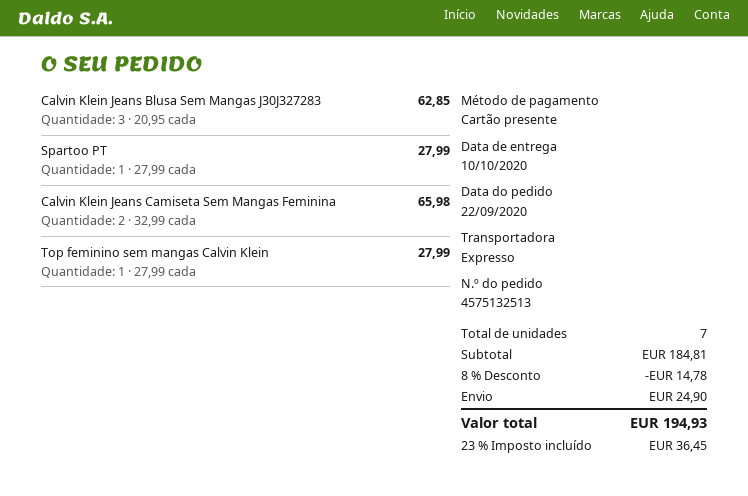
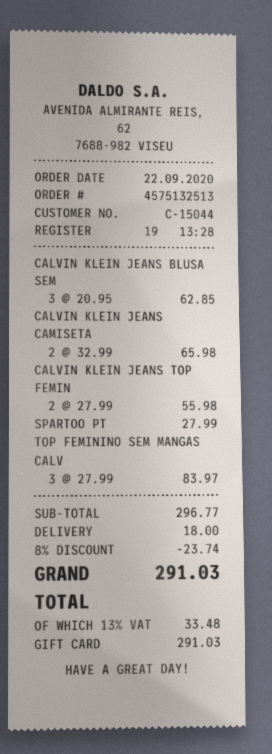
Top feminino sem mangas Calvin Klein: 1 x 27.99 = 27.99 -> 3 x 27.99 = 83.97
CALVIN KLEIN JEANS TOP FEMIN: none -> 2 x 27.99 = 55.98
subtotal: 184.81 -> 296.77
discount: 8% = 14.78 -> 8% = 23.74
shipping: 24.90 -> 18.00
tax: 23% = 36.45 -> 13% = 33.48
total: 194.93 -> 291.03

